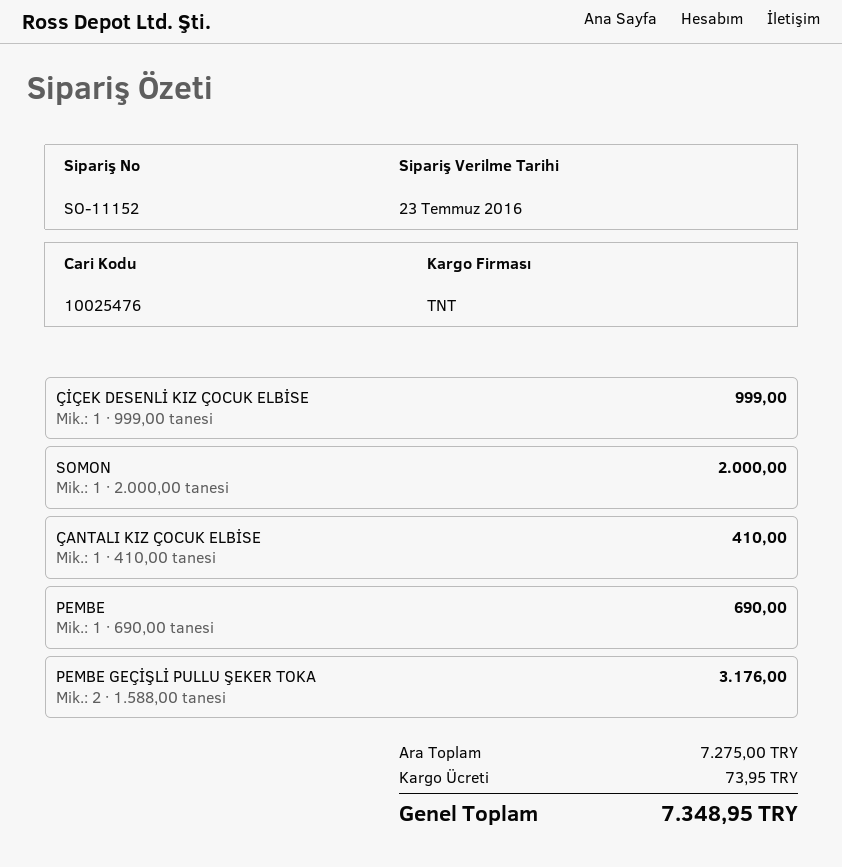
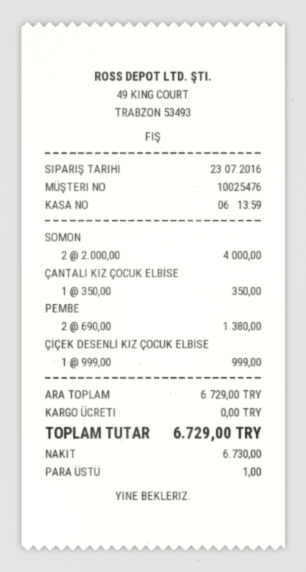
SOMON: 1 x 2000.00 = 2000.00 -> 2 x 2000.00 = 4000.00
ÇANTALI KIZ ÇOCUK ELBİSE: 1 x 410.00 = 410.00 -> 1 x 350.00 = 350.00
PEMBE: 1 x 690.00 = 690.00 -> 2 x 690.00 = 1380.00
PEMBE GEÇİŞLİ PULLU ŞEKER TOKA: 2 x 1588.00 = 3176.00 -> none
subtotal: 7275.00 -> 6729.00
shipping: 73.95 -> 0.00
total: 7348.95 -> 6729.00

